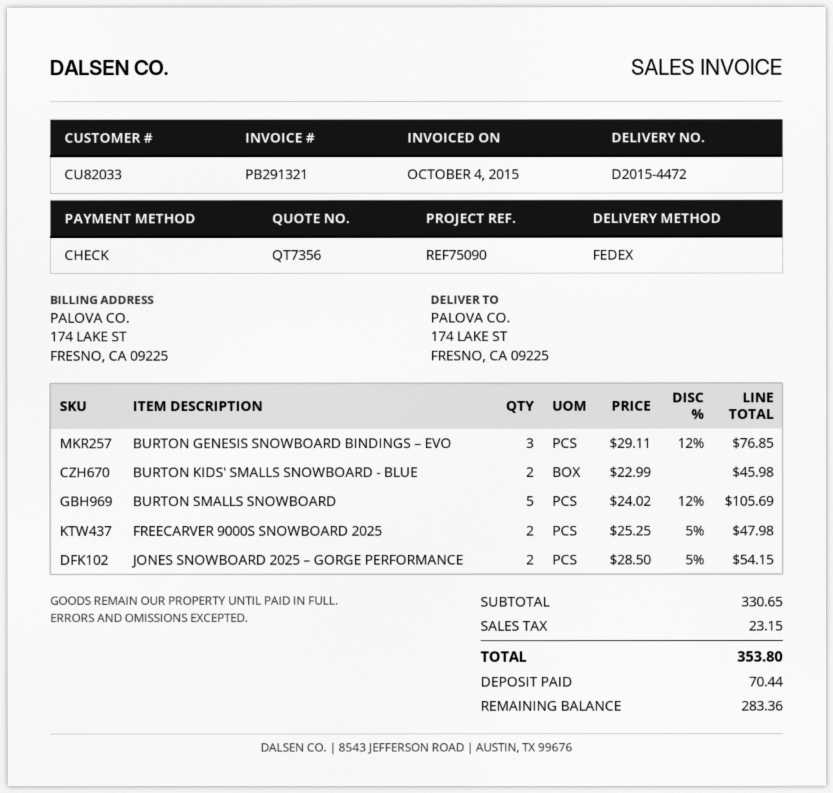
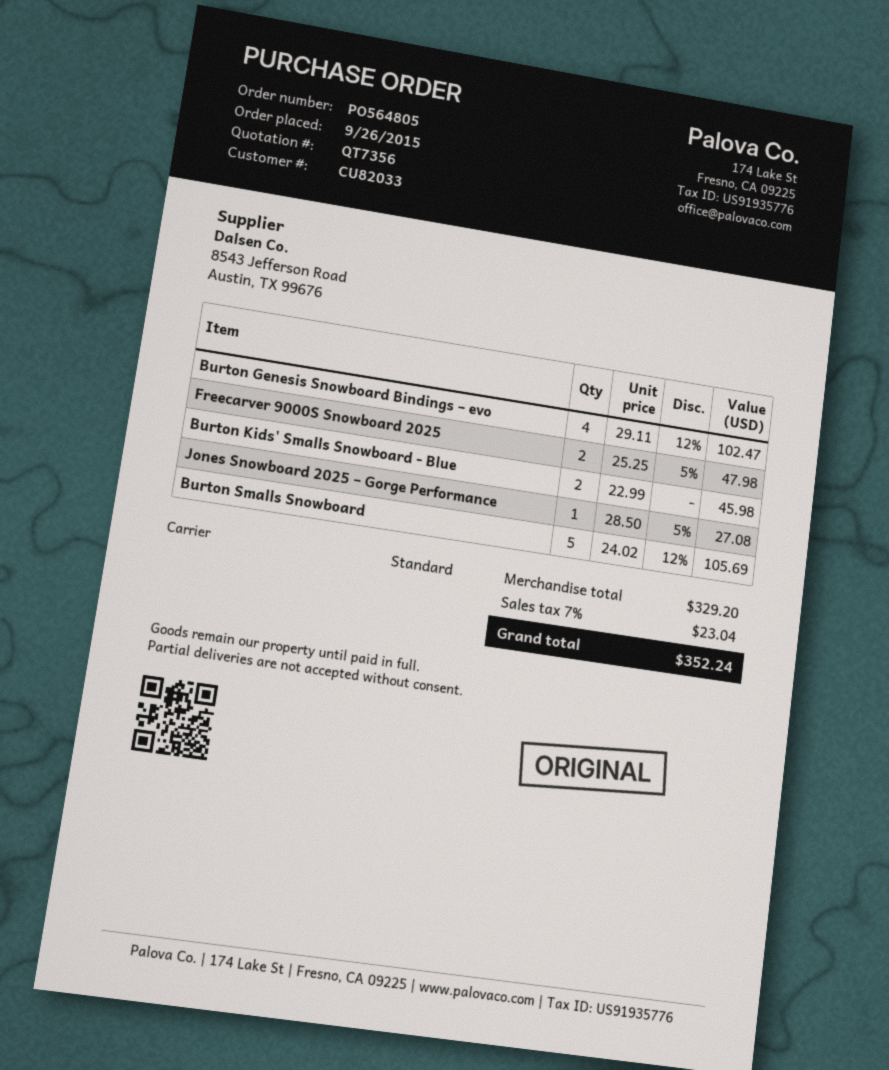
shipping method: FedEx -> standard
BURTON GENESIS SNOWBOARD BINDINGS – EVO: 3 x 29.11 - 12% = 76.85 -> 4 x 29.11 - 12% = 102.47
JONES SNOWBOARD 2025 – GORGE PERFORMANCE: 2 x 28.50 - 5% = 54.15 -> 1 x 28.50 - 5% = 27.08
subtotal: 330.65 -> 329.20
tax: 23.15 -> 23.04
total: 353.80 -> 352.24

